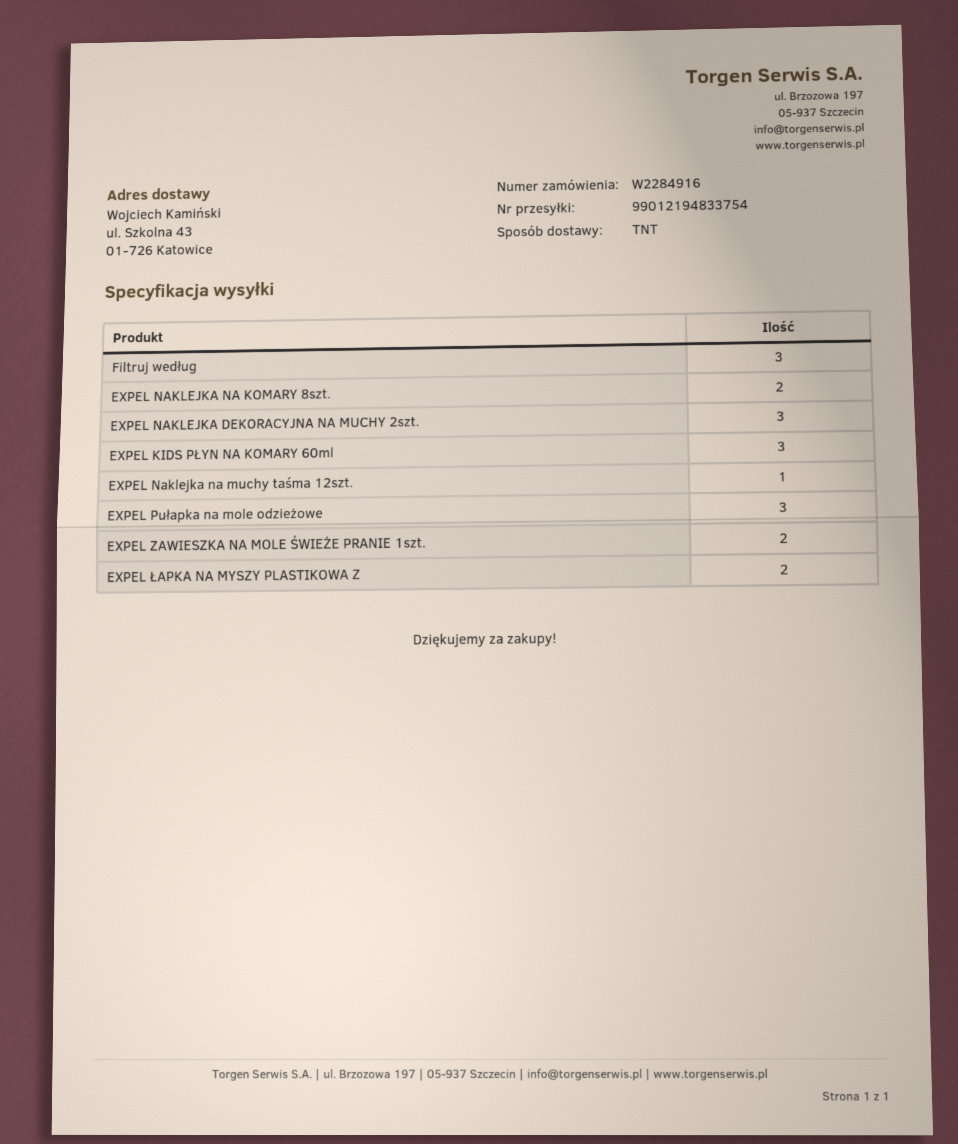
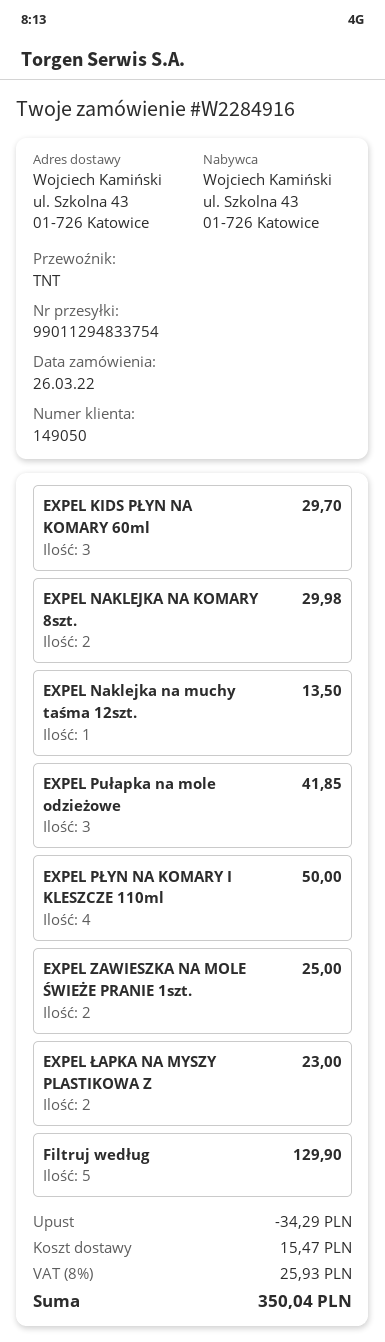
tracking number: 99012194833754 -> 99011294833754
Filtruj według: 3 -> 5
EXPEL NAKLEJKA DEKORACYJNA NA MUCHY 2szt.: 3 -> none
EXPEL PŁYN NA KOMARY I KLESZCZE 110ml: none -> 4

